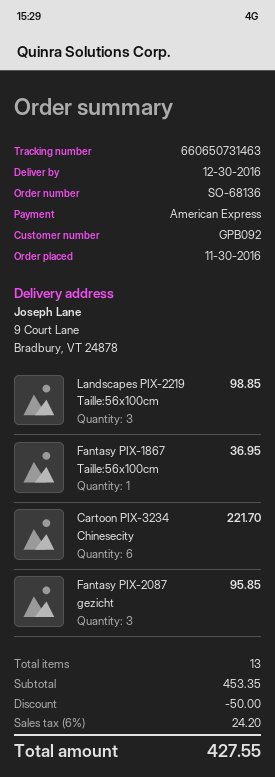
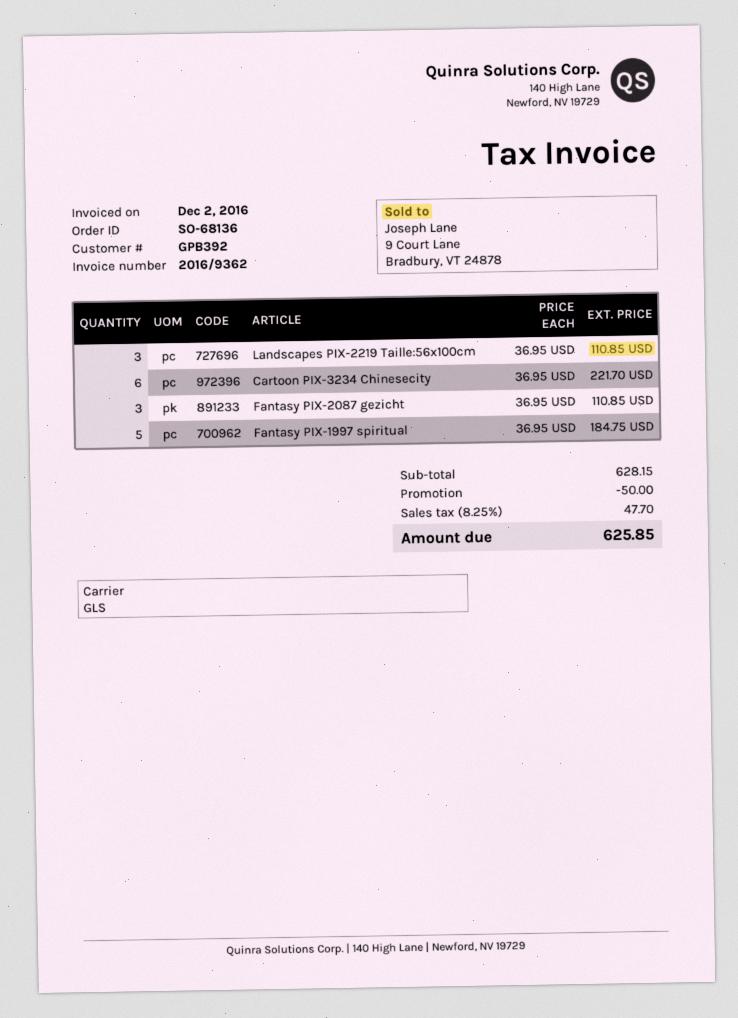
customer number: GPB092 -> GPB392
Landscapes PIX-2219 Taille:56x100cm: 3 for 98.85 -> 3 for 110.85
Fantasy PIX-1867 Taille:56x100cm: 1 for 36.95 -> none
Fantasy PIX-2087 gezicht: 3 for 95.85 -> 3 for 110.85
Fantasy PIX-1997 spiritual: none -> 5 for 184.75
subtotal: 453.35 -> 628.15
tax: 6% = 24.20 -> 8.25% = 47.70
total: 427.55 -> 625.85

